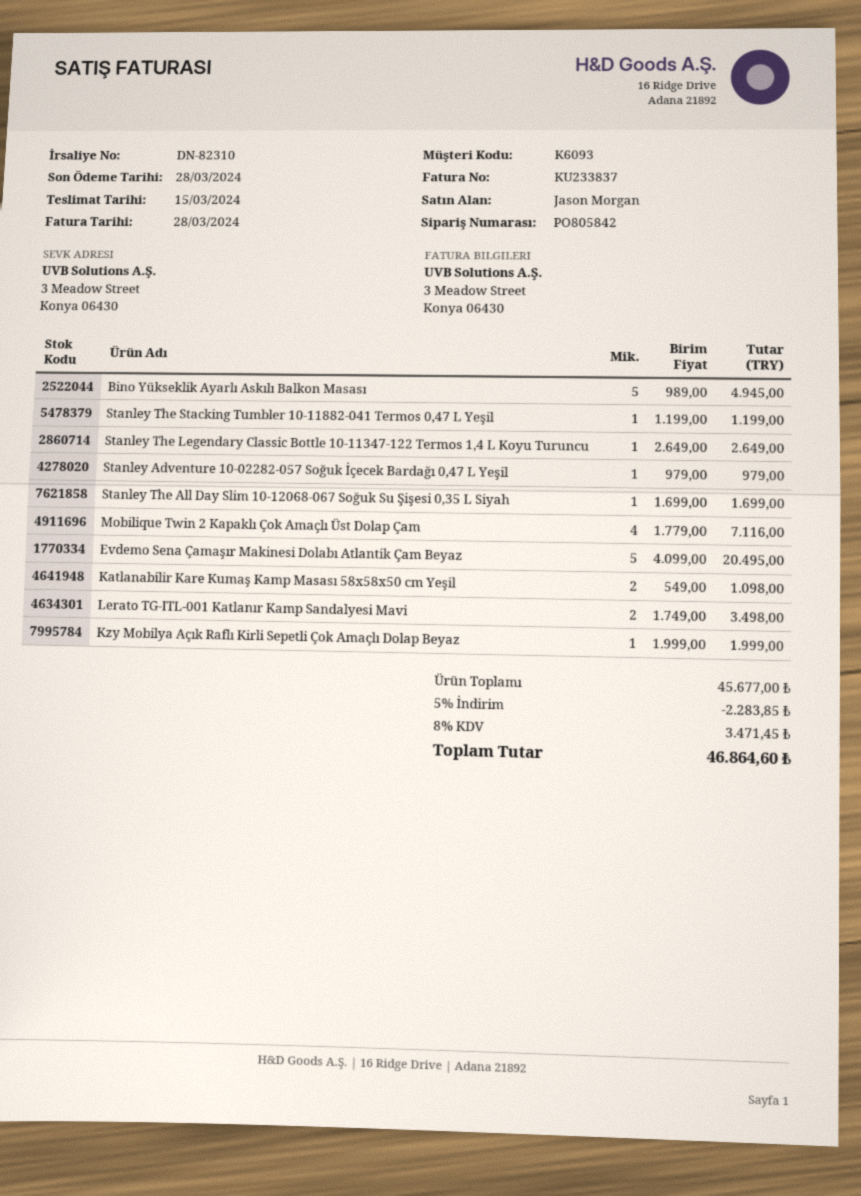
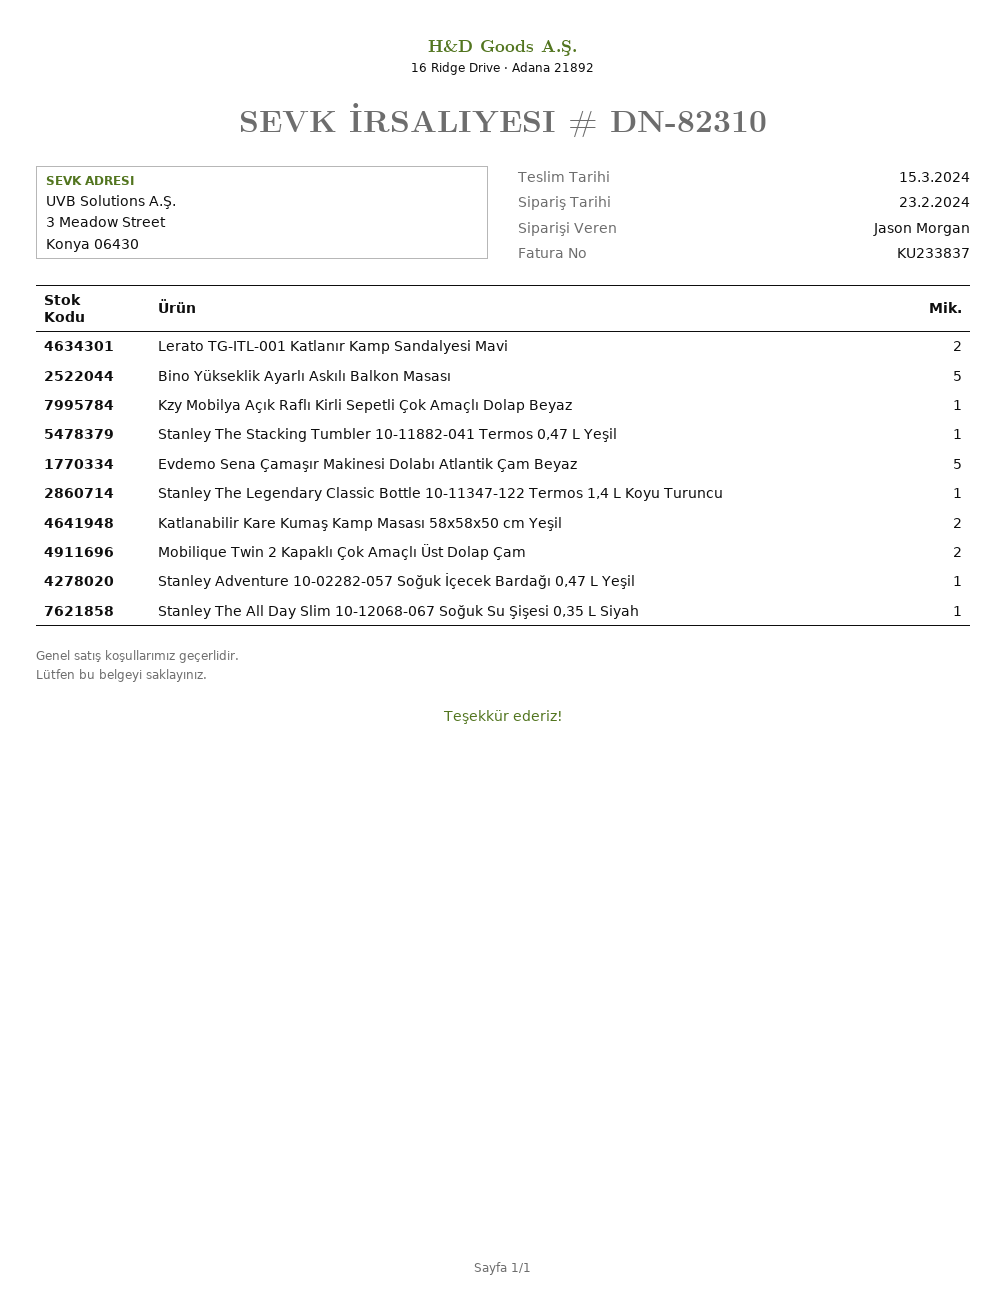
Mobilique Twin 2 Kapaklı Çok Amaçlı Üst Dolap Çam: 4 -> 2

